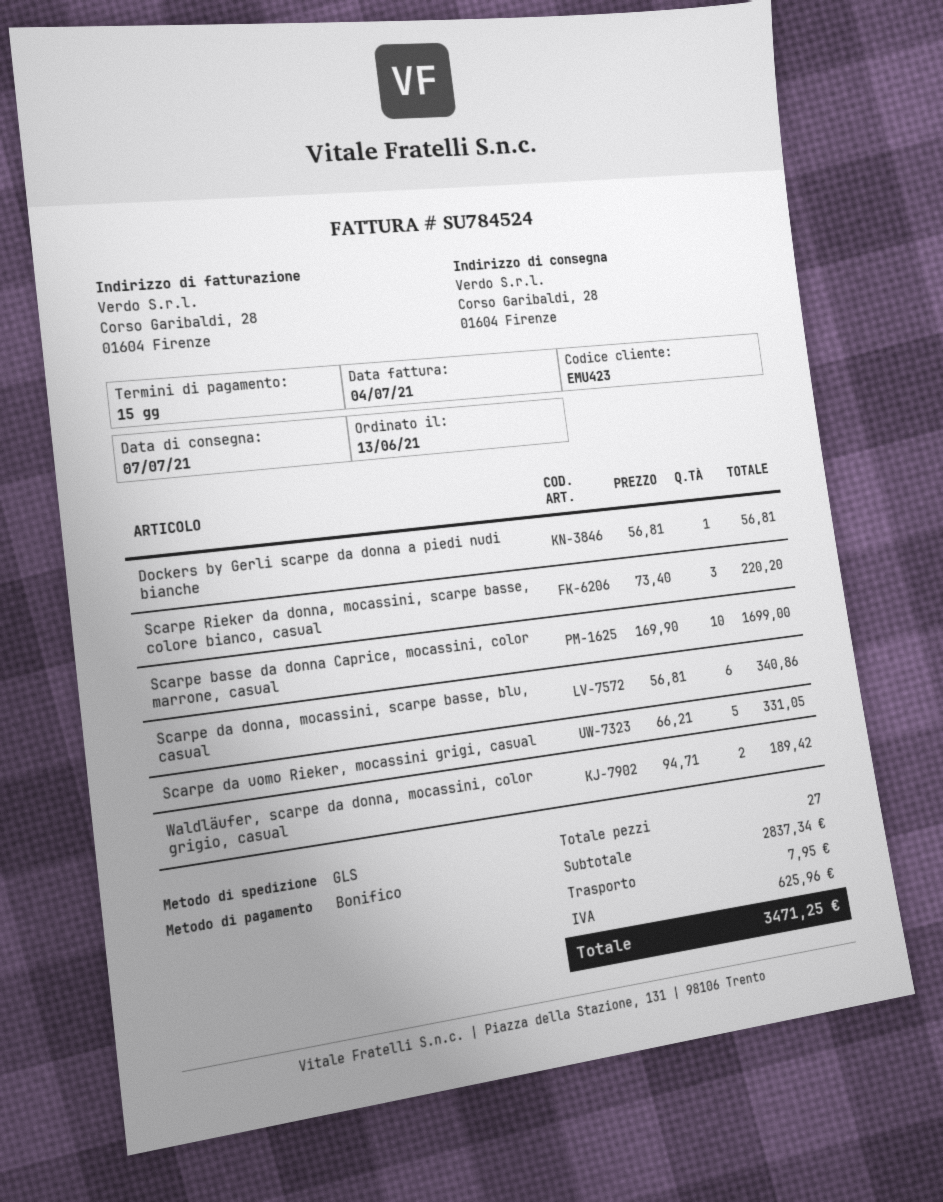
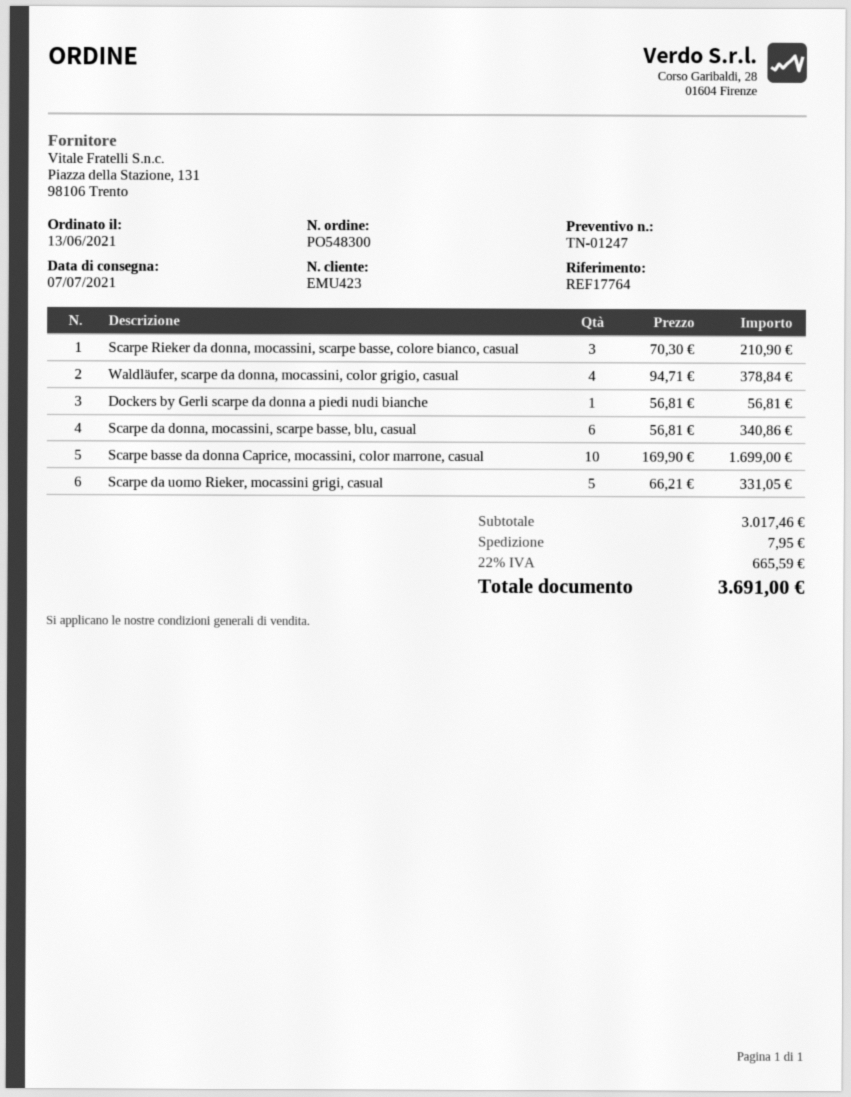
Scarpe Rieker da donna, mocassini, scarpe basse, colore bianco, casual: 3 x 73.40 = 220.20 -> 3 x 70.30 = 210.90
Waldläufer, scarpe da donna, mocassini, color grigio, casual: 2 x 94.71 = 189.42 -> 4 x 94.71 = 378.84
subtotal: 2837.34 -> 3017.46
tax: 625.96 -> 665.59
total: 3471.25 -> 3691.00

